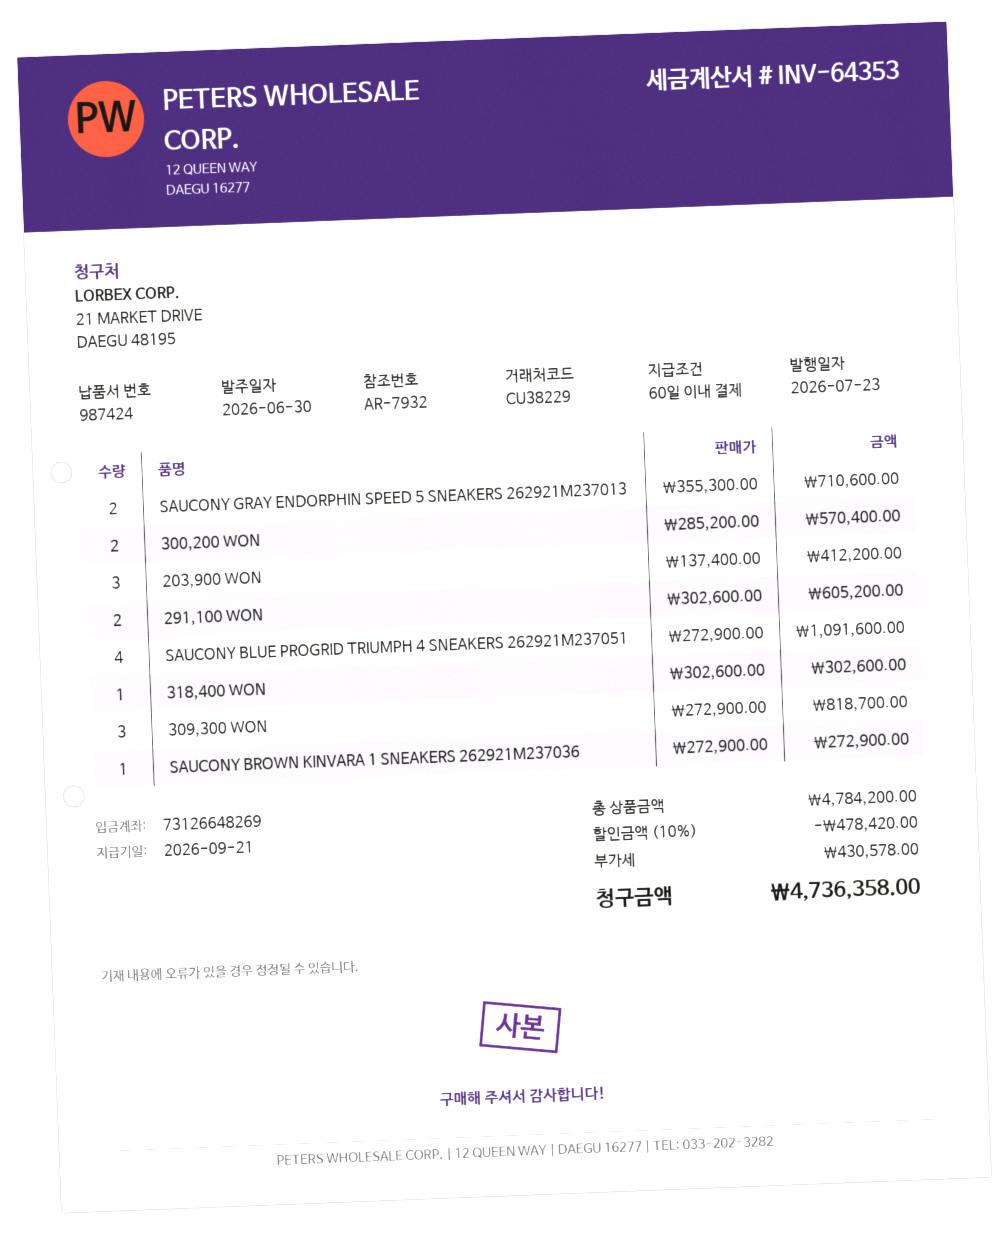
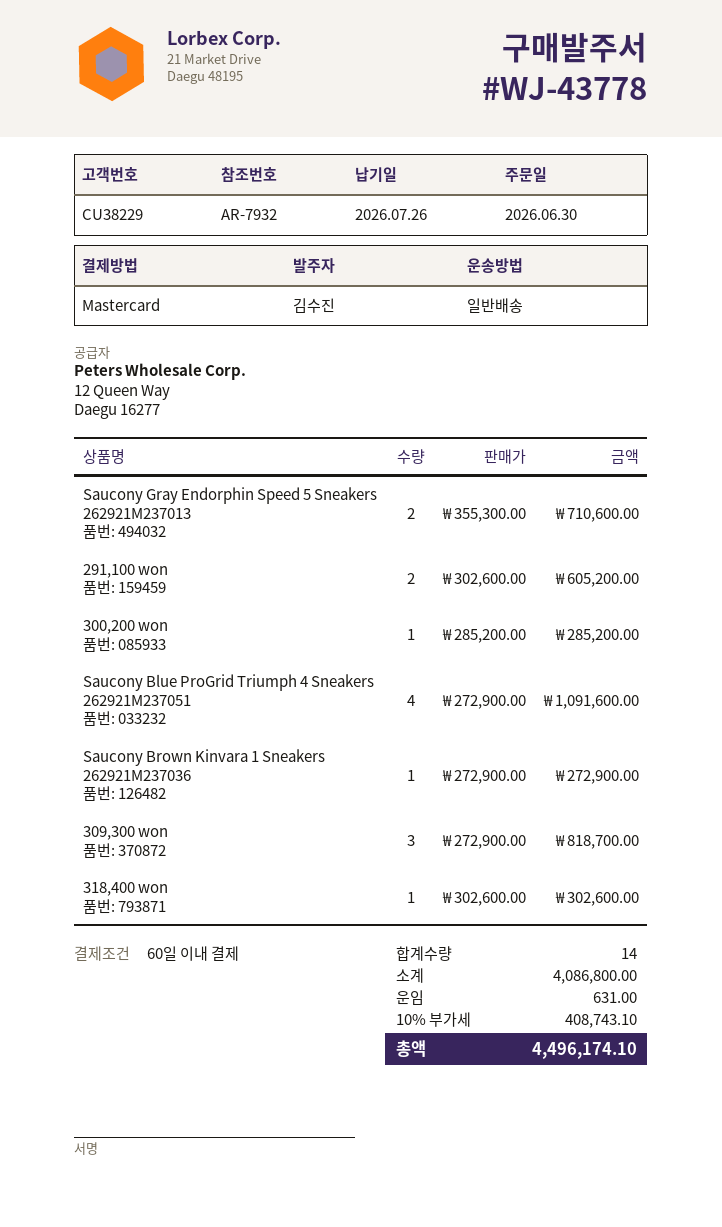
300,200 WON: 2 x 285200.00 = 570400.00 -> 1 x 285200.00 = 285200.00
203,900 WON: 3 x 137400.00 = 412200.00 -> none
subtotal: 4784200.00 -> 4086800.00
discount: 10% = 478420.00 -> none
shipping: none -> 631.00
tax: 430578.00 -> 408743.10
total: 4736358.00 -> 4496174.10

